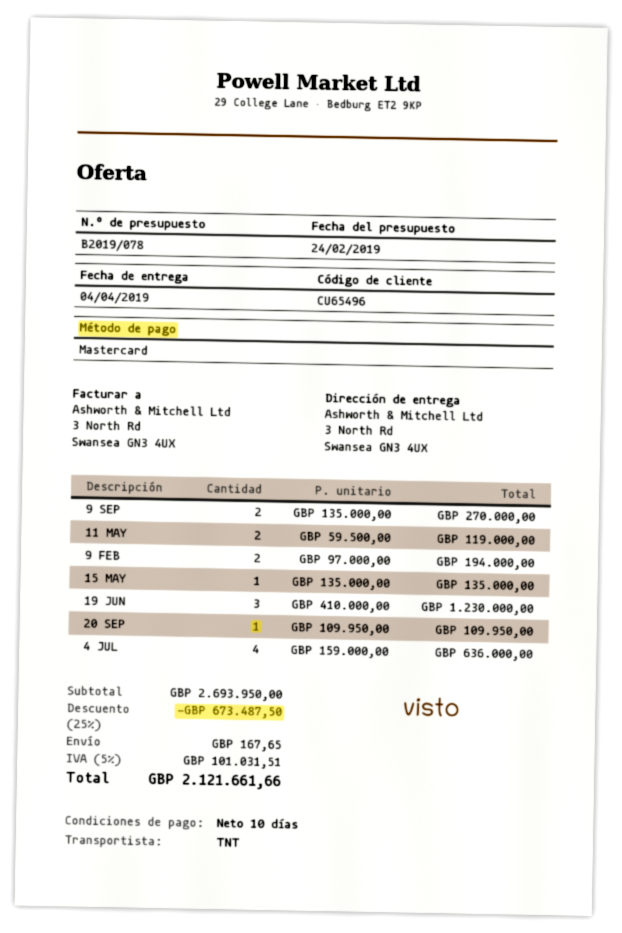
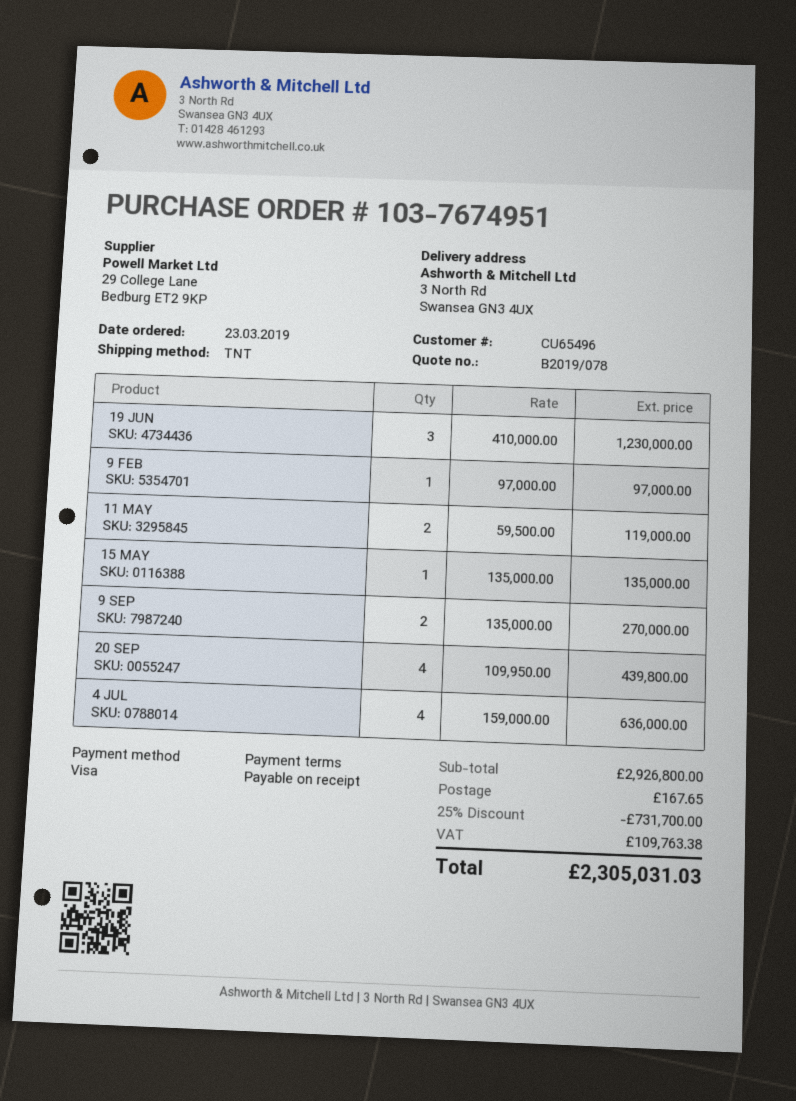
payment terms: 10 days -> on receipt
payment method: Mastercard -> Visa
9 FEB: 2 x 97000.00 = 194000.00 -> 1 x 97000.00 = 97000.00
20 SEP: 1 x 109950.00 = 109950.00 -> 4 x 109950.00 = 439800.00
subtotal: 2693950.00 -> 2926800.00
discount: 25% = 673487.50 -> 25% = 731700.00
tax: 101031.51 -> 109763.38
total: 2121661.66 -> 2305031.03

